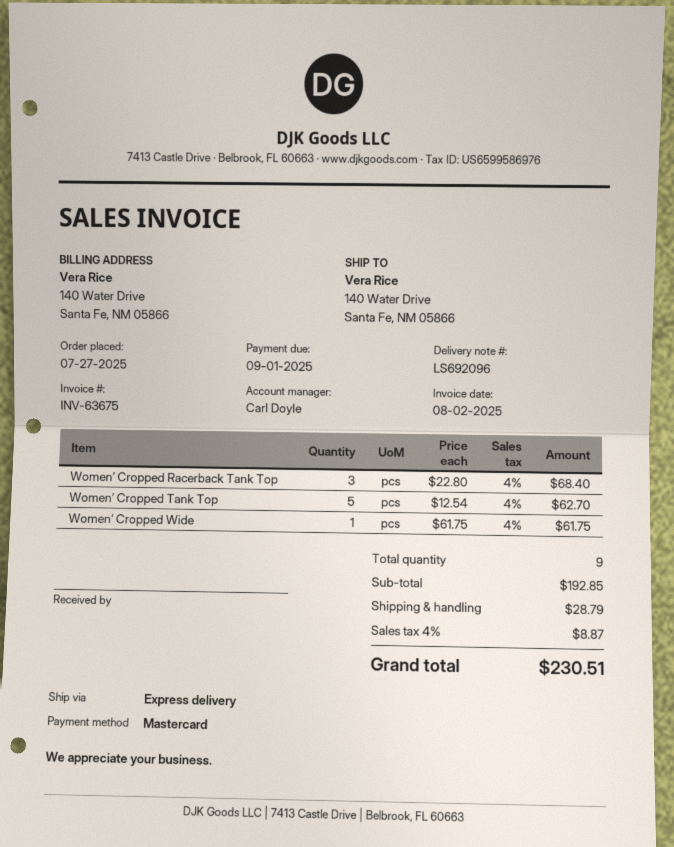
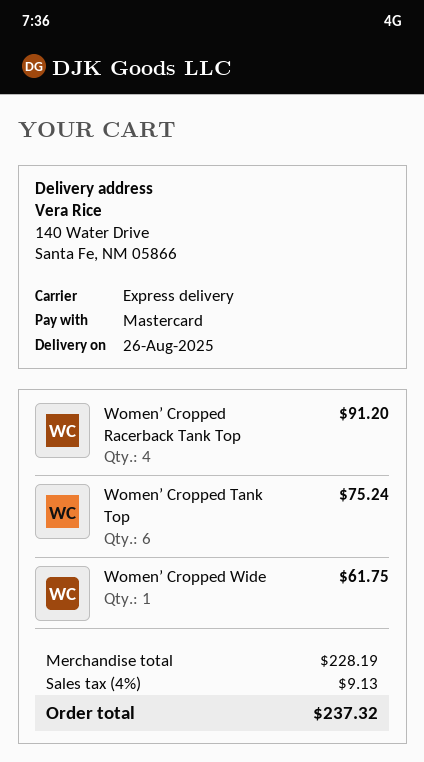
Women’ Cropped Racerback Tank Top: 3 for 68.40 -> 4 for 91.20
Women’ Cropped Tank Top: 5 for 62.70 -> 6 for 75.24
subtotal: 192.85 -> 228.19
shipping: 28.79 -> none
tax: 4% = 8.87 -> 4% = 9.13
total: 230.51 -> 237.32

